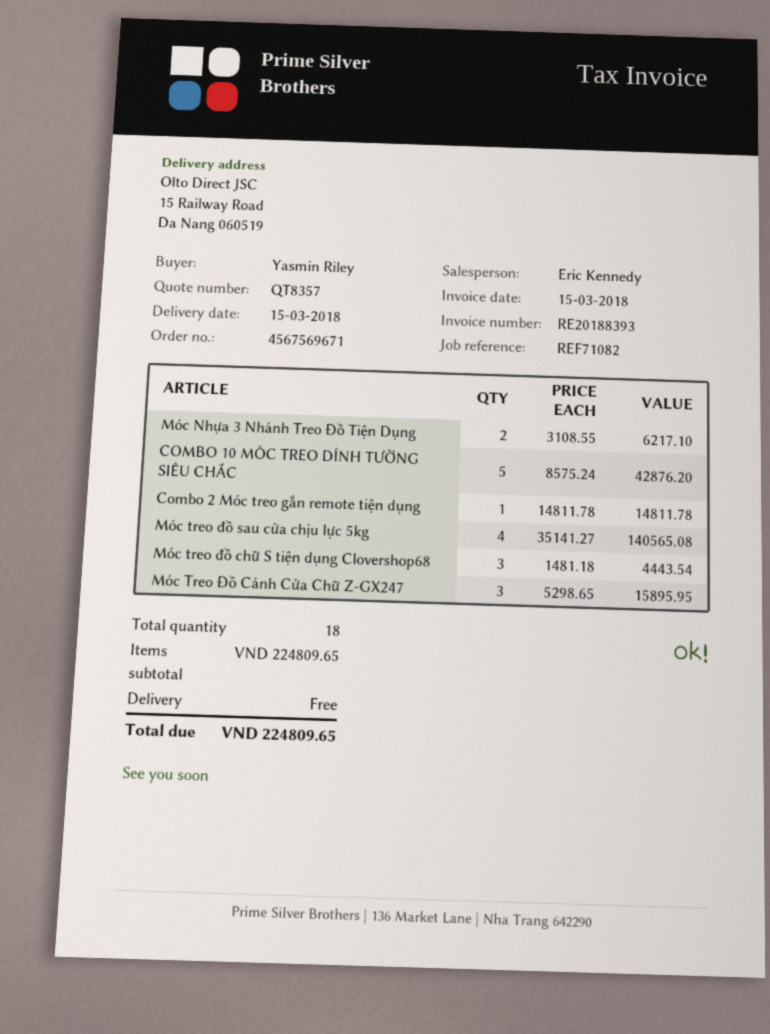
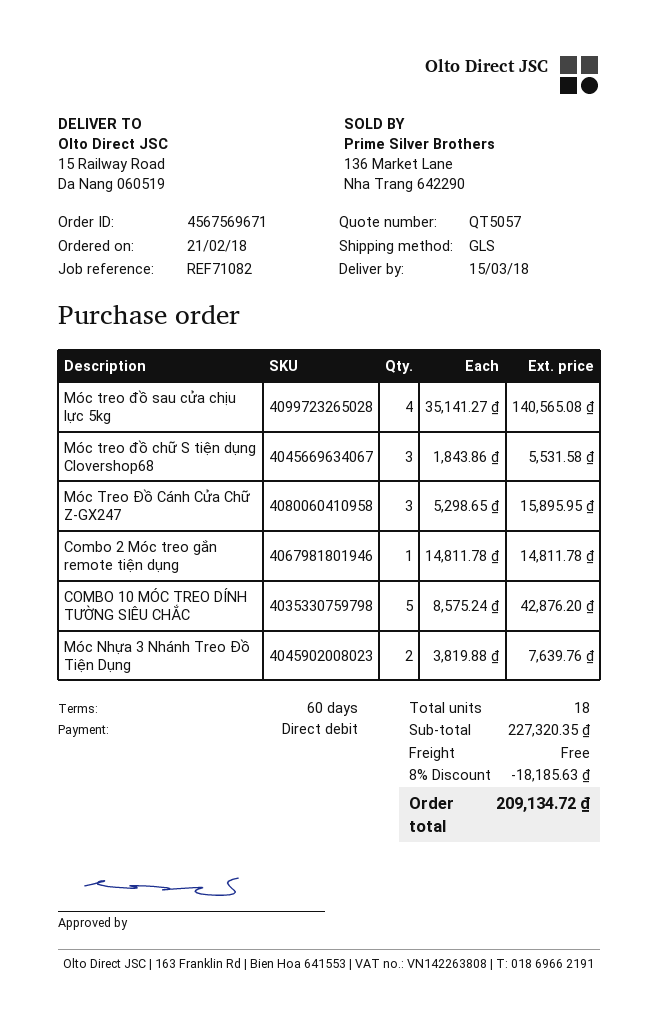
quote number: QT8357 -> QT5057
Móc Nhựa 3 Nhánh Treo Đồ Tiện Dụng: 2 x 3108.55 = 6217.10 -> 2 x 3819.88 = 7639.76
Móc treo đồ chữ S tiện dụng Clovershop68: 3 x 1481.18 = 4443.54 -> 3 x 1843.86 = 5531.58
subtotal: 224809.65 -> 227320.35
discount: none -> 8% = 18185.63
total: 224809.65 -> 209134.72

